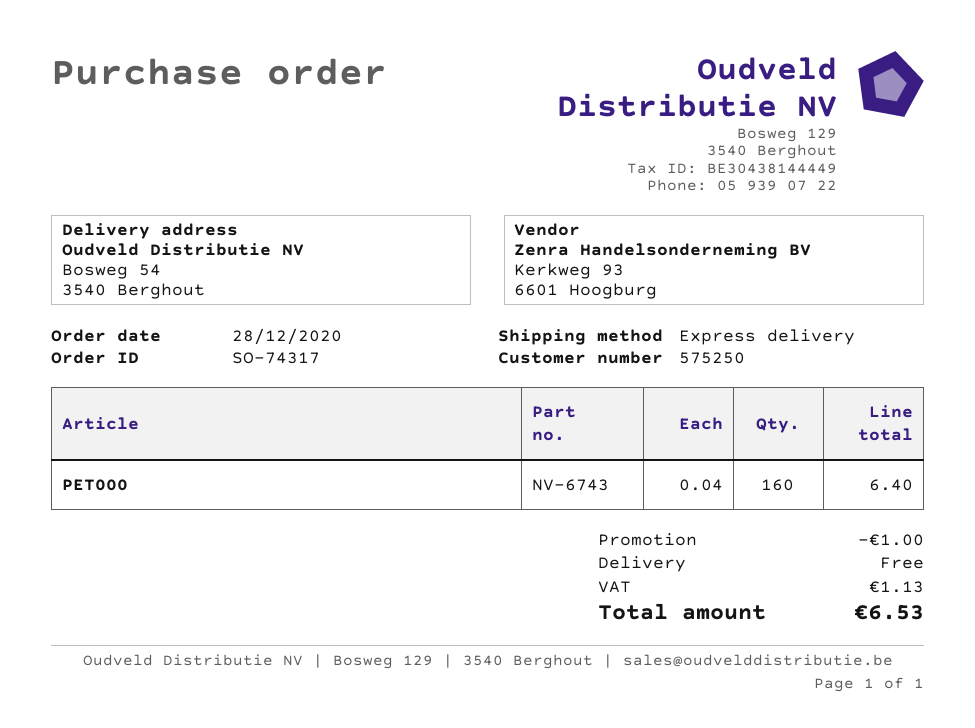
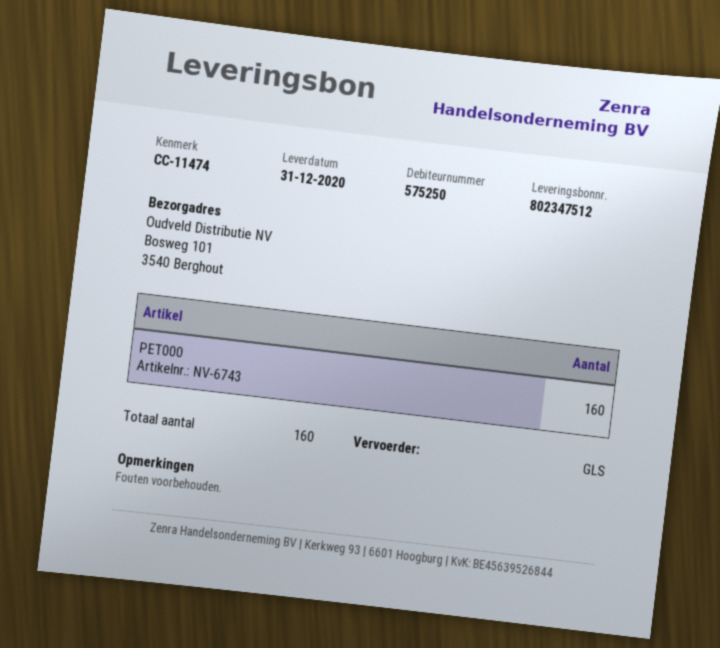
shipping method: express -> GLS
ship to: Bosweg 54, 3540 Berghout -> Bosweg 101, 3540 Berghout

